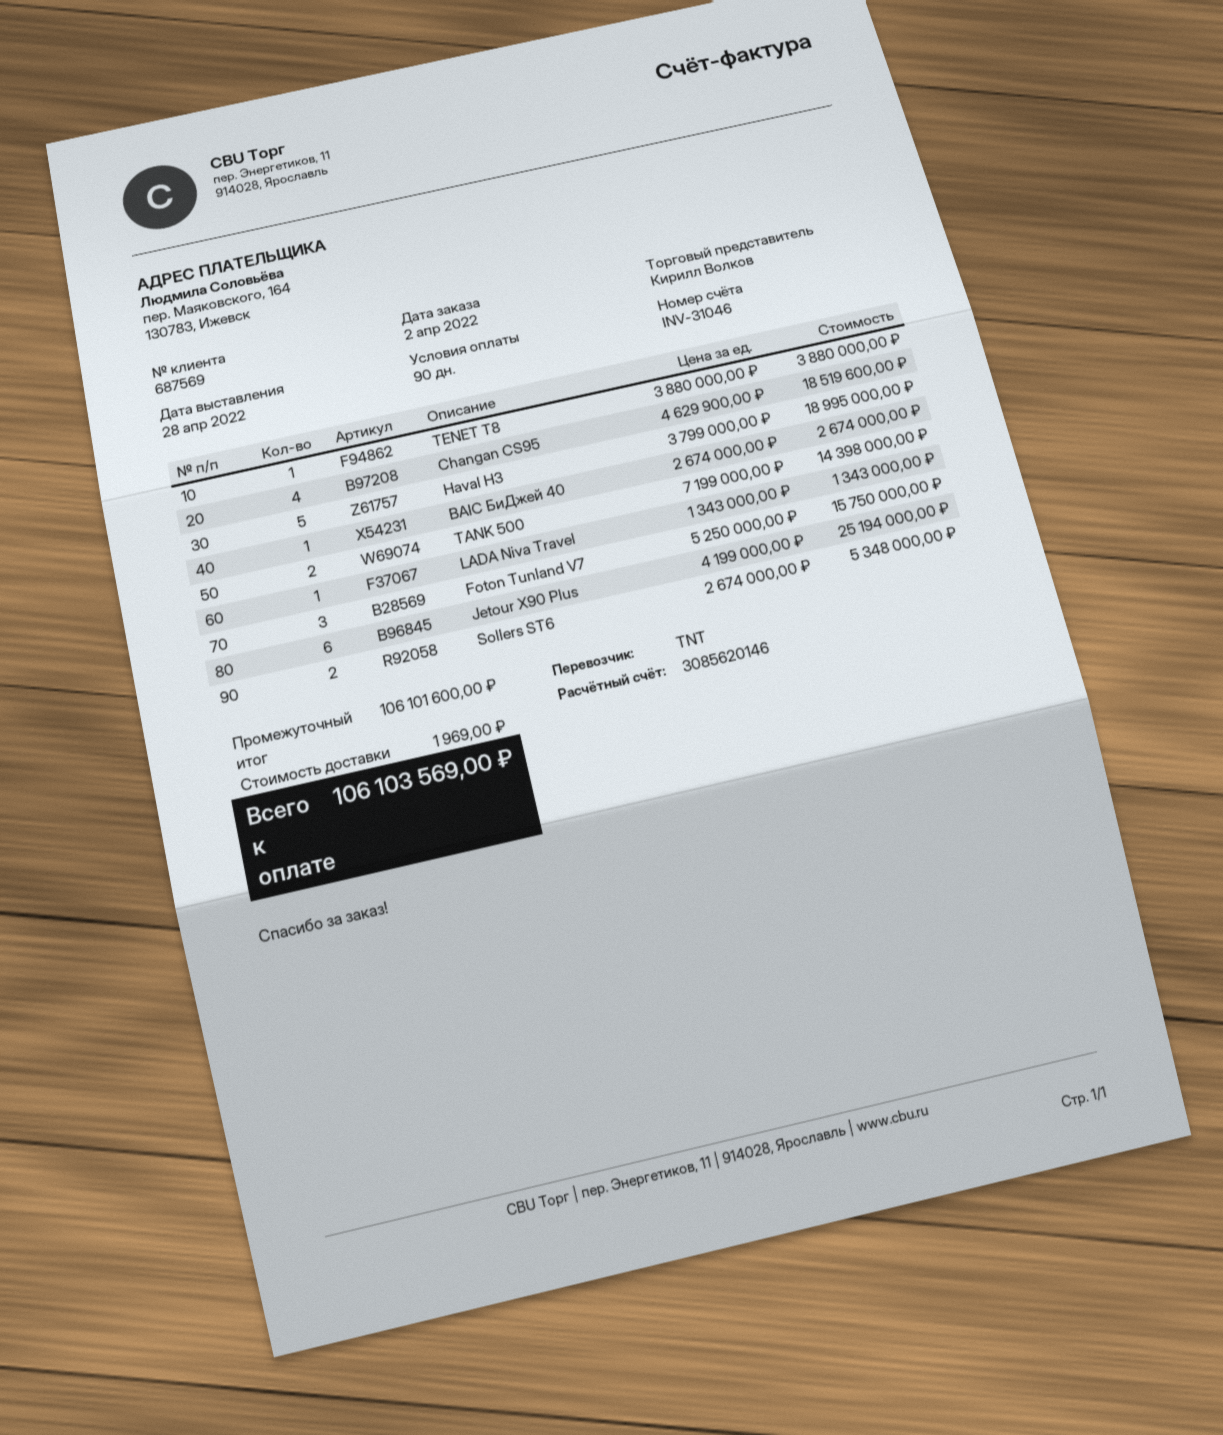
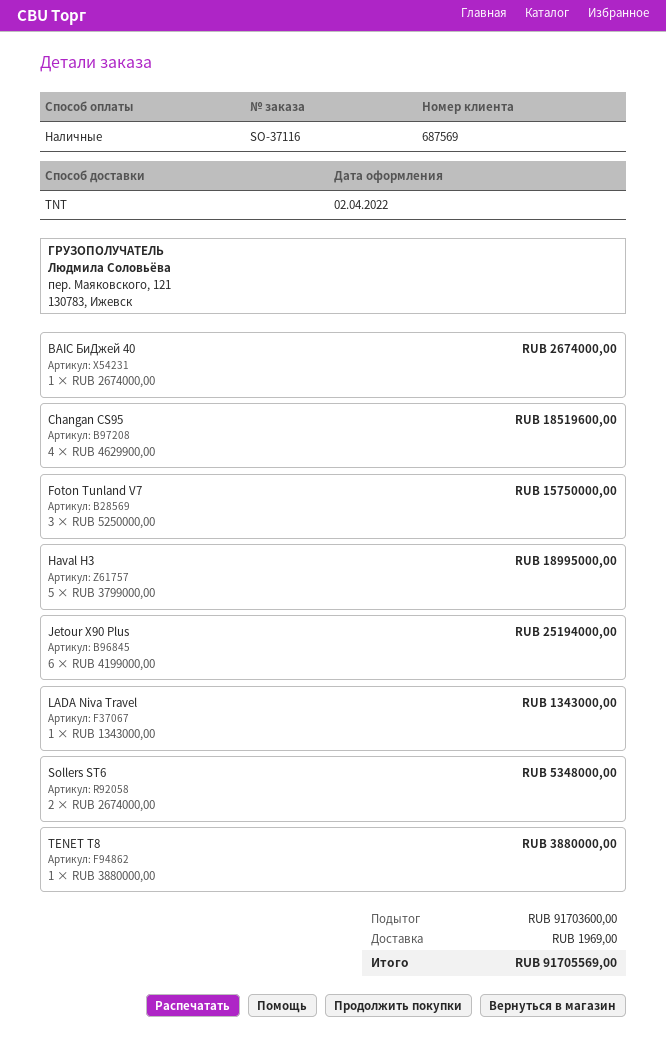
TANK 500: 2 x 7199000.00 = 14398000.00 -> none
subtotal: 106101600.00 -> 91703600.00
total: 106103569.00 -> 91705569.00

